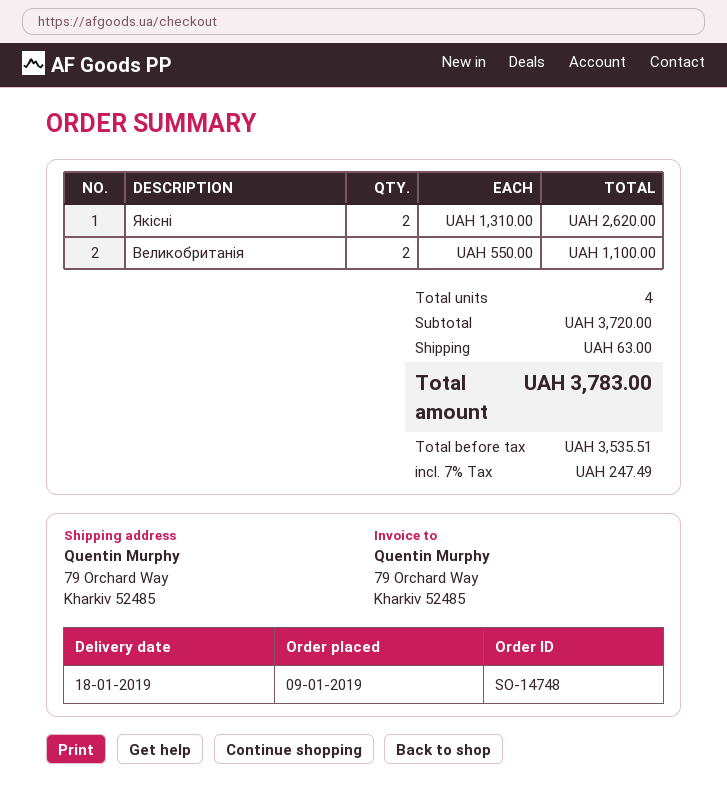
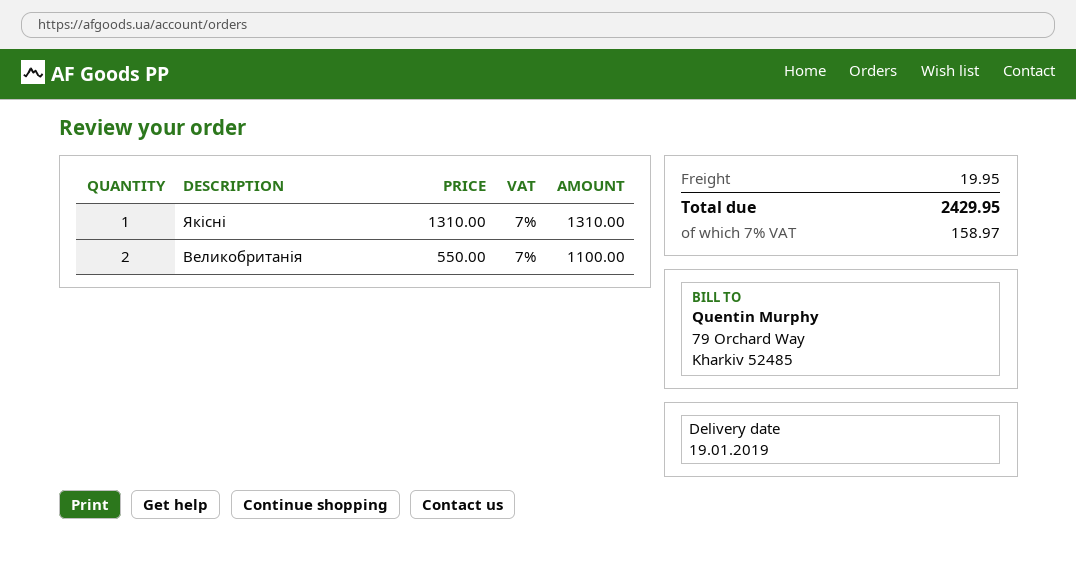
delivery date: 2019-01-18 -> 2019-01-19
Якісні: 2 x 1310.00 = 2620.00 -> 1 x 1310.00 = 1310.00
shipping: 63.00 -> 19.95
tax: 7% = 247.49 -> 7% = 158.97
total: 3783.00 -> 2429.95

